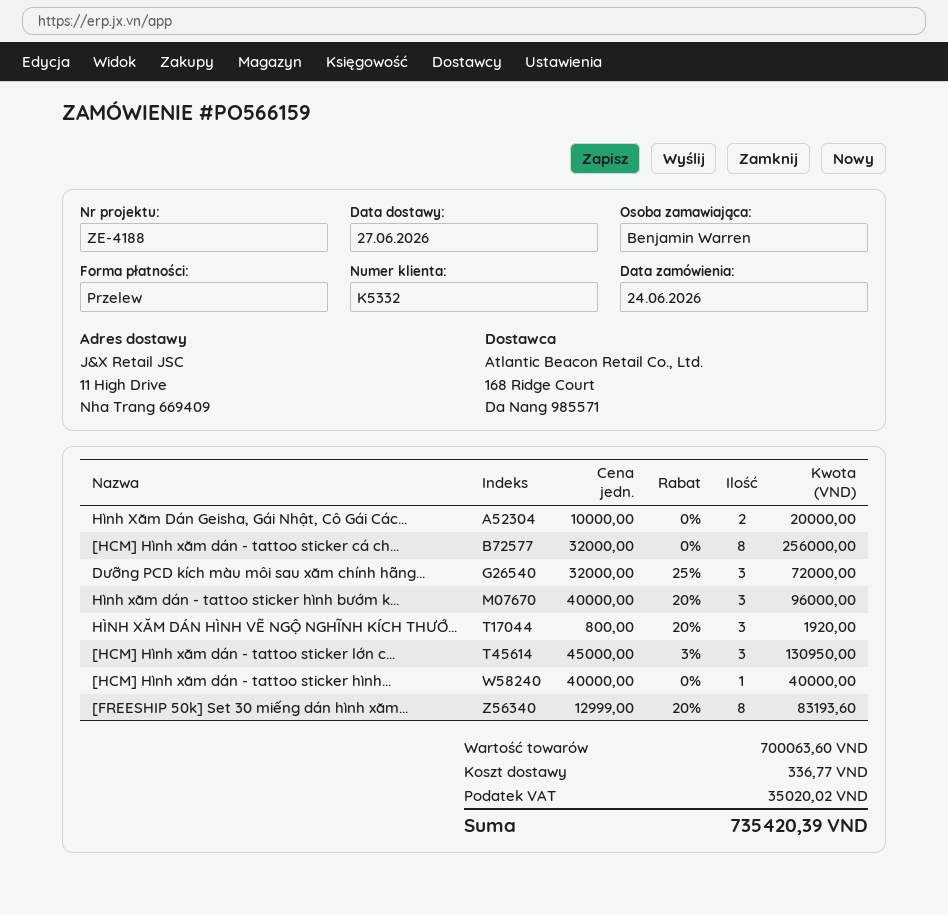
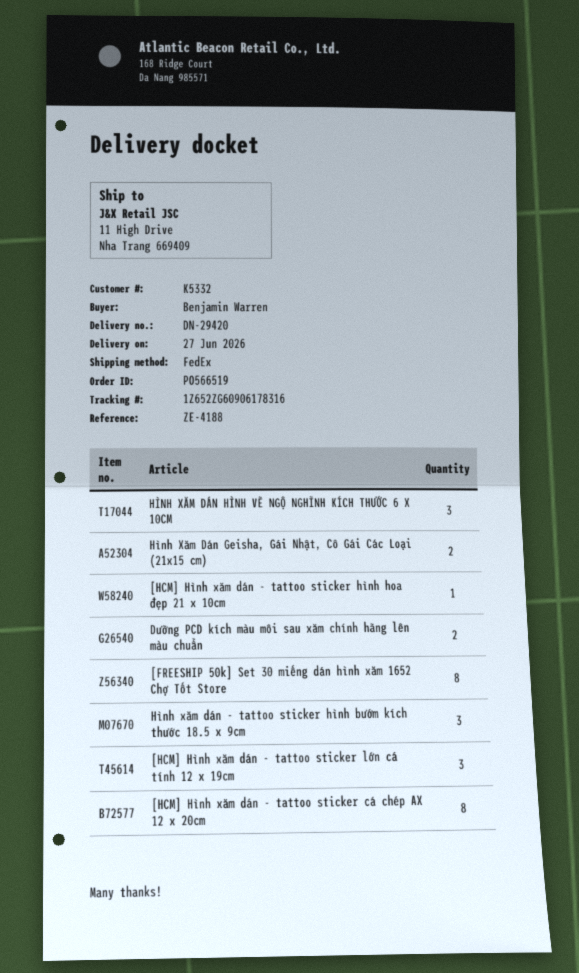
order number: PO566159 -> PO566519
Dưỡng PCD kích màu môi sau xăm chính hãng...: 3 -> 2

